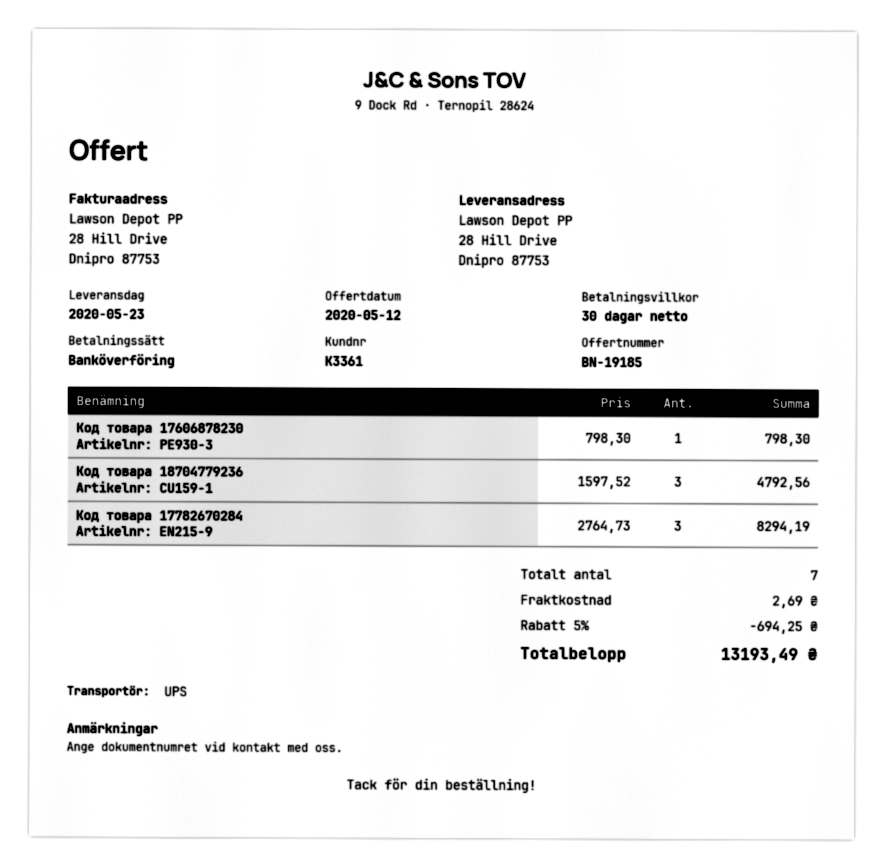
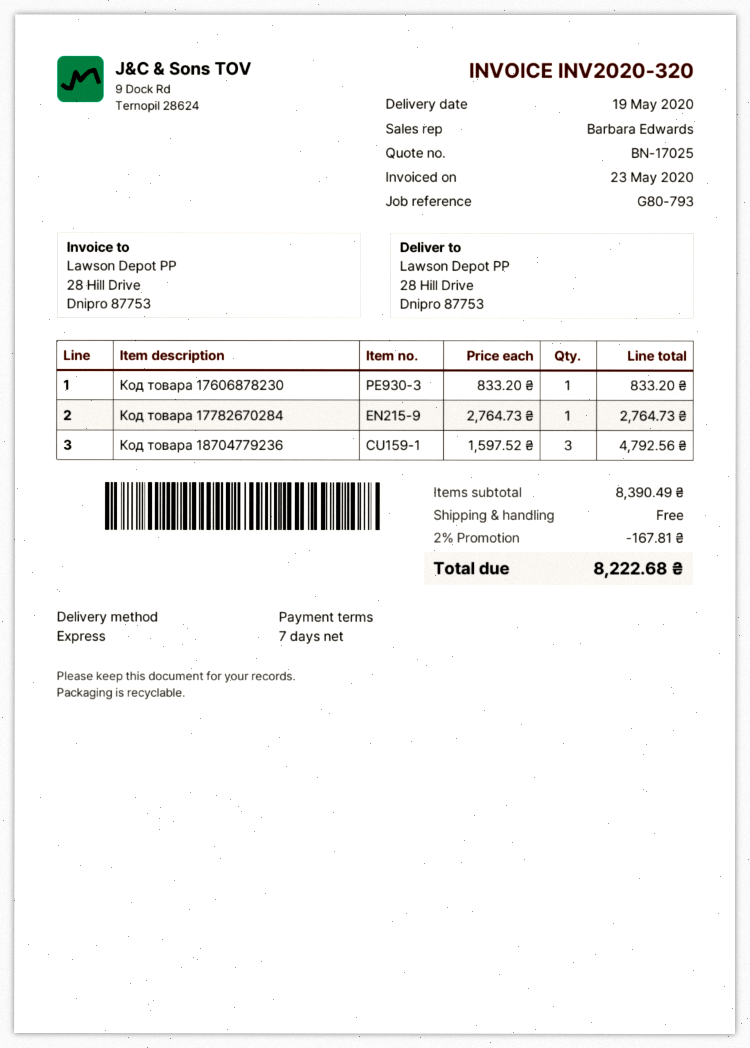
quote number: BN-19185 -> BN-17025
delivery date: 2020-05-23 -> 2020-05-19
payment terms: 30 days -> 7 days
shipping method: UPS -> express
Код товара 17606878230: 1 x 798.30 = 798.30 -> 1 x 833.20 = 833.20
Код товара 17782670284: 3 x 2764.73 = 8294.19 -> 1 x 2764.73 = 2764.73
discount: 5% = 694.25 -> 2% = 167.81
shipping: 2.69 -> 0.00
total: 13193.49 -> 8222.68

